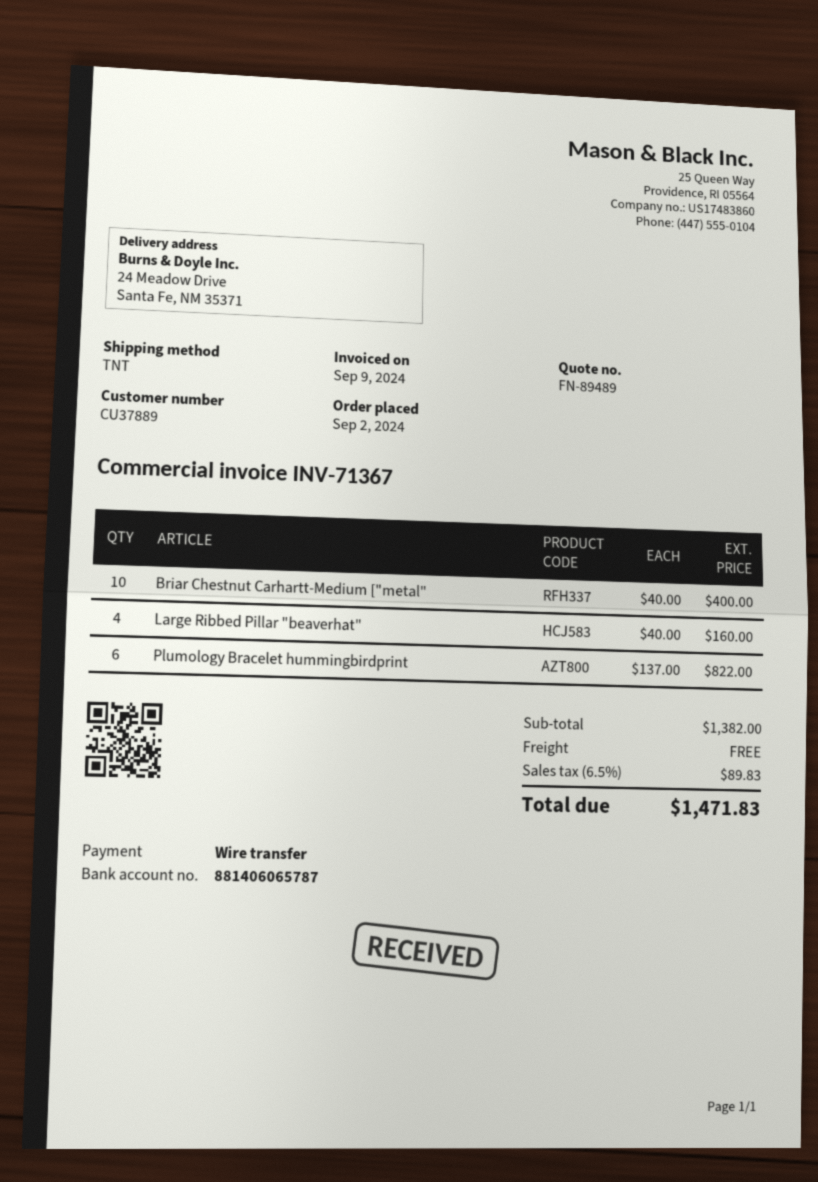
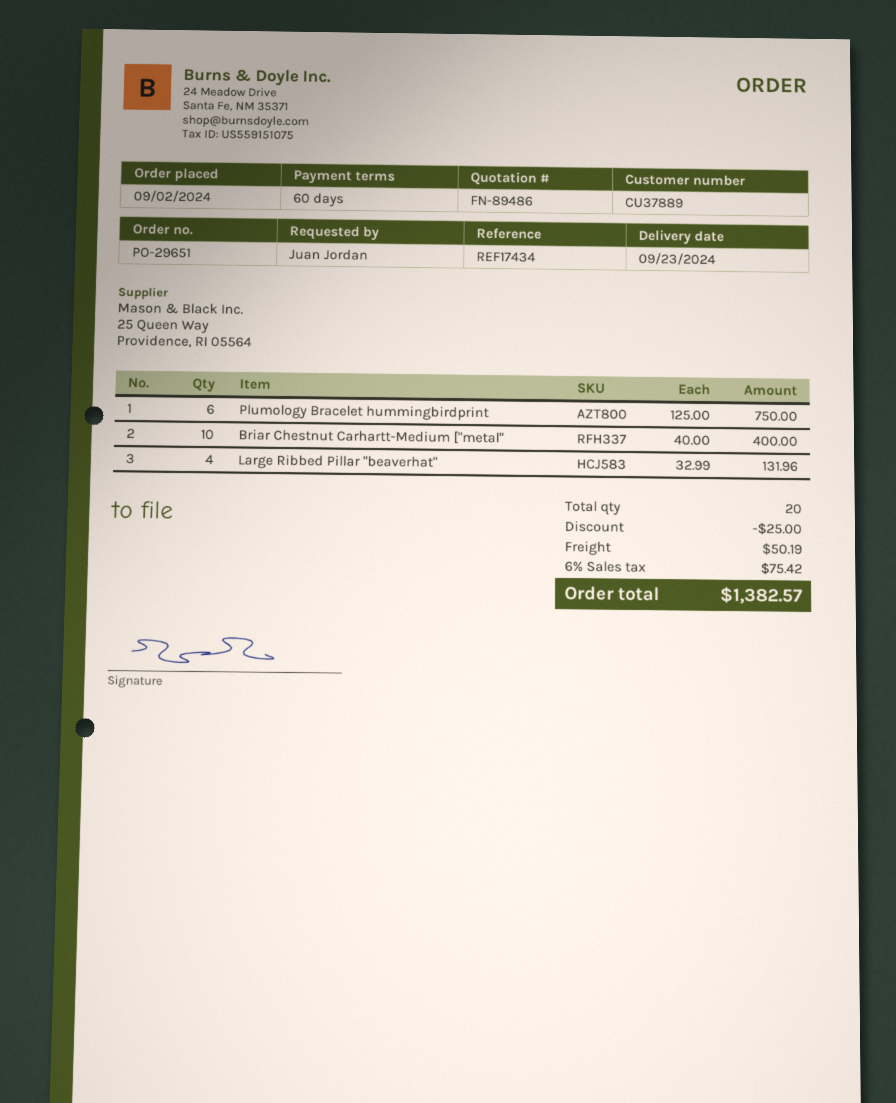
quote number: FN-89489 -> FN-89486
Large Ribbed Pillar "beaverhat": 4 x 40.00 = 160.00 -> 4 x 32.99 = 131.96
Plumology Bracelet hummingbirdprint: 6 x 137.00 = 822.00 -> 6 x 125.00 = 750.00
discount: none -> 25.00
shipping: 0.00 -> 50.19
tax: 6.5% = 89.83 -> 6% = 75.42
total: 1471.83 -> 1382.57

